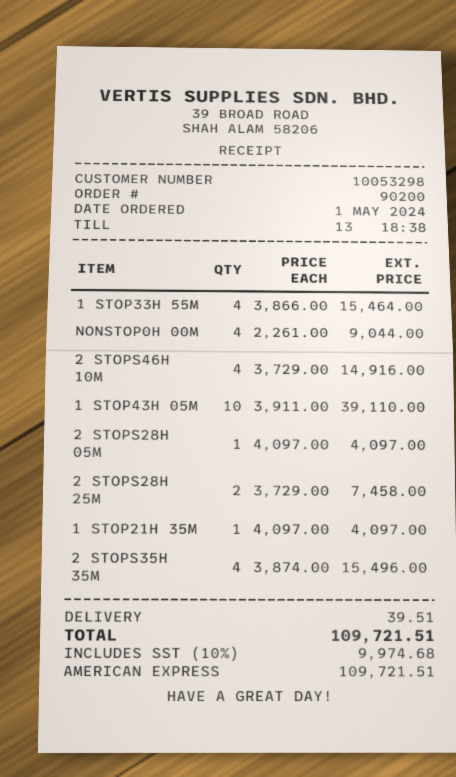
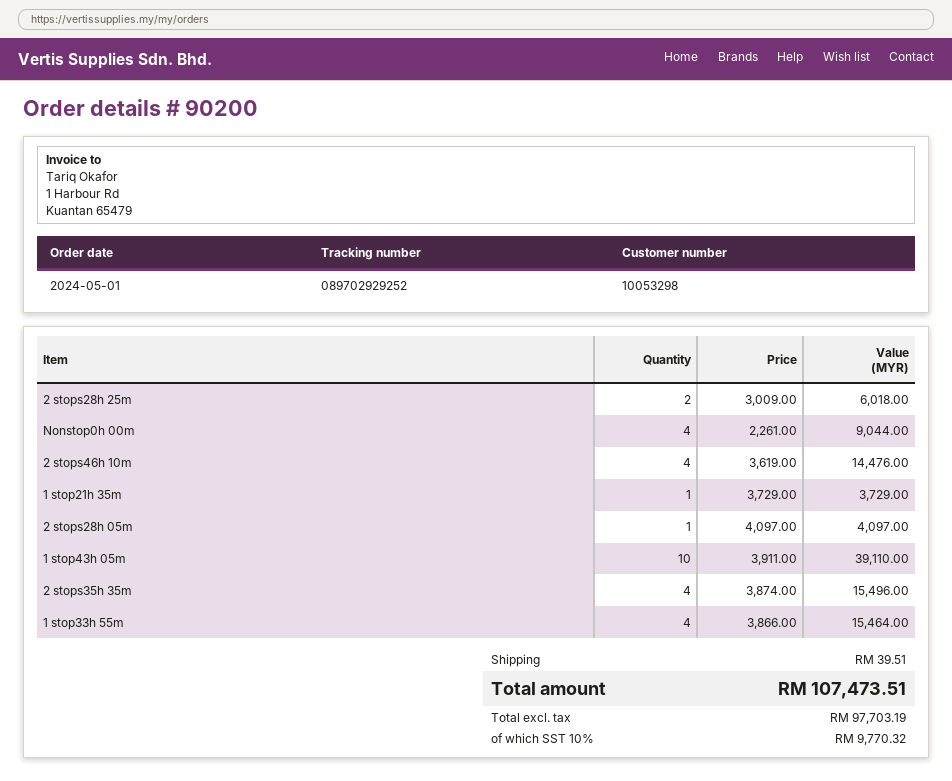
2 STOPS46H 10M: 4 x 3729.00 = 14916.00 -> 4 x 3619.00 = 14476.00
2 STOPS28H 25M: 2 x 3729.00 = 7458.00 -> 2 x 3009.00 = 6018.00
1 STOP21H 35M: 1 x 4097.00 = 4097.00 -> 1 x 3729.00 = 3729.00
tax: 10% = 9974.68 -> 10% = 9770.32
total: 109721.51 -> 107473.51

